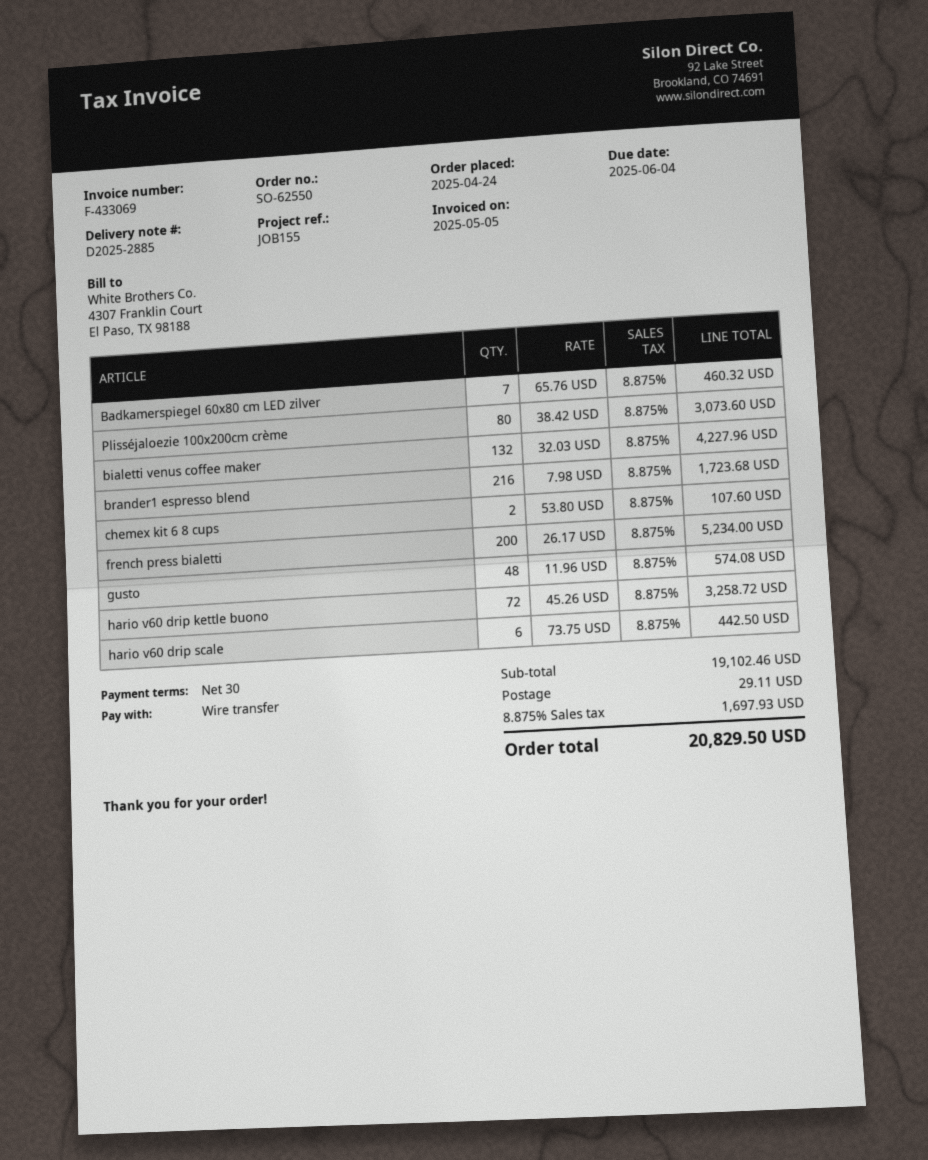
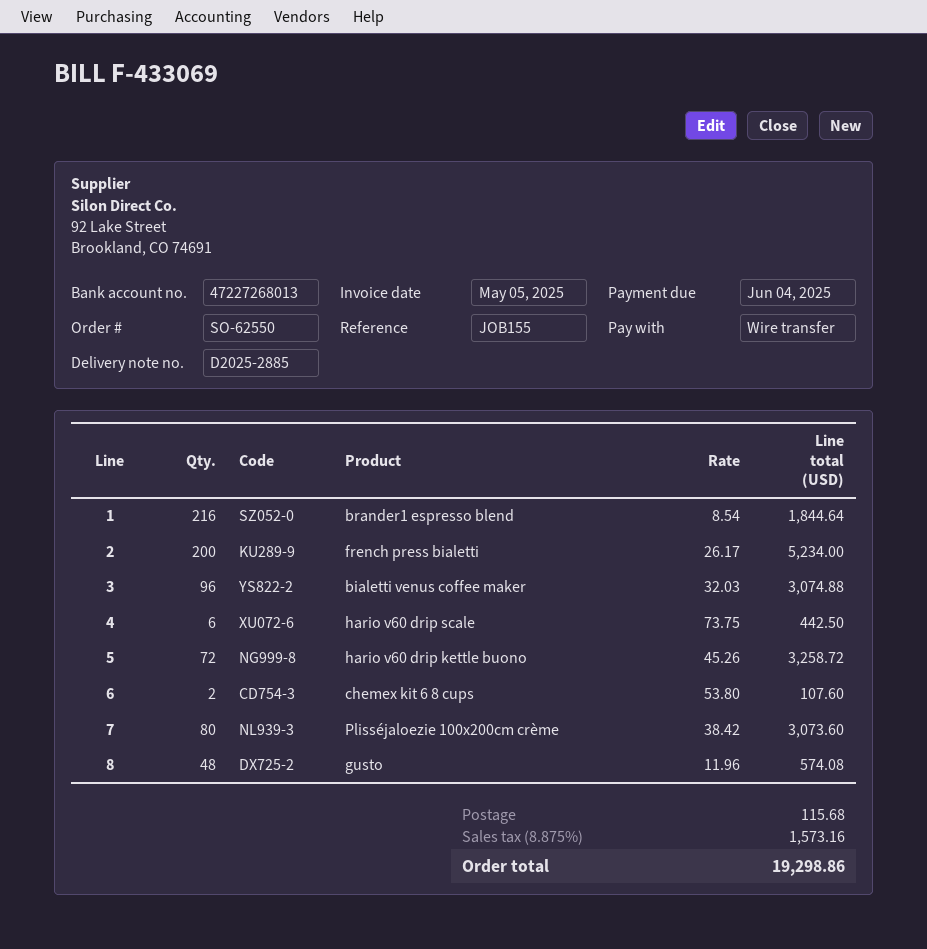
Badkamerspiegel 60x80 cm LED zilver: 7 x 65.76 = 460.32 -> none
bialetti venus coffee maker: 132 x 32.03 = 4227.96 -> 96 x 32.03 = 3074.88
brander1 espresso blend: 216 x 7.98 = 1723.68 -> 216 x 8.54 = 1844.64
shipping: 29.11 -> 115.68
tax: 8.875% = 1697.93 -> 8.875% = 1573.16
total: 20829.50 -> 19298.86

